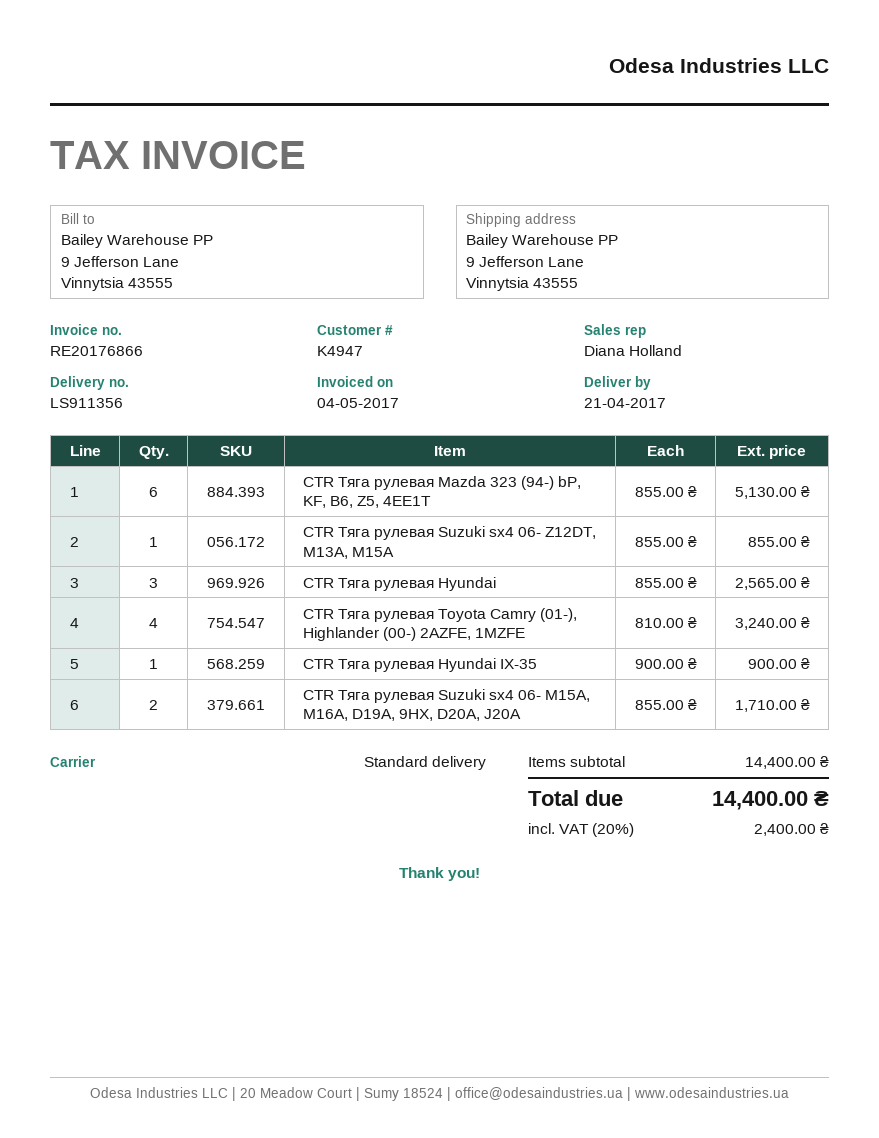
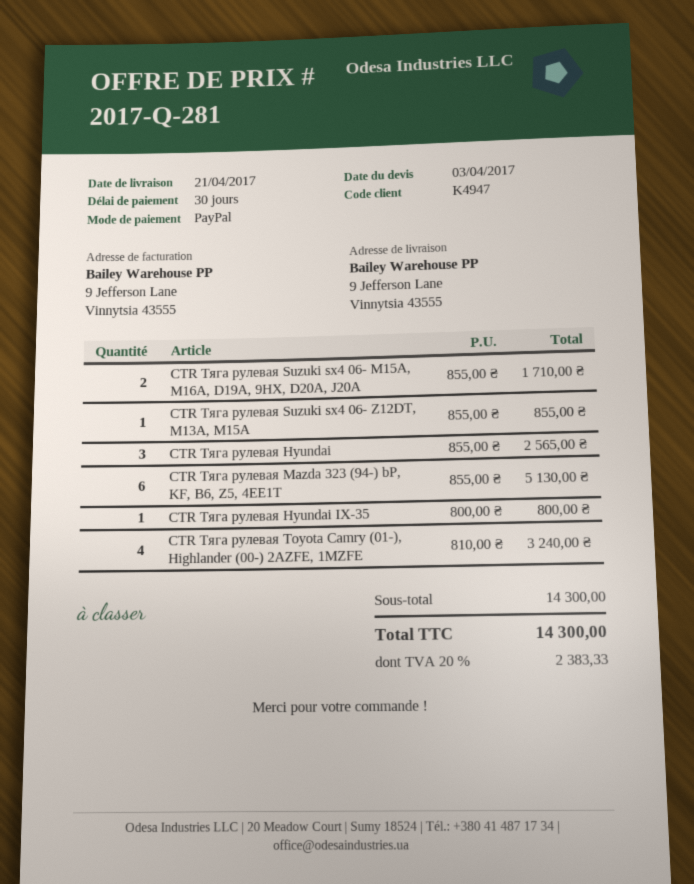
CTR Тяга рулевая Hyundai IX-35: 1 x 900.00 = 900.00 -> 1 x 800.00 = 800.00
subtotal: 14400.00 -> 14300.00
tax: 20% = 2400.00 -> 20% = 2383.33
total: 14400.00 -> 14300.00

